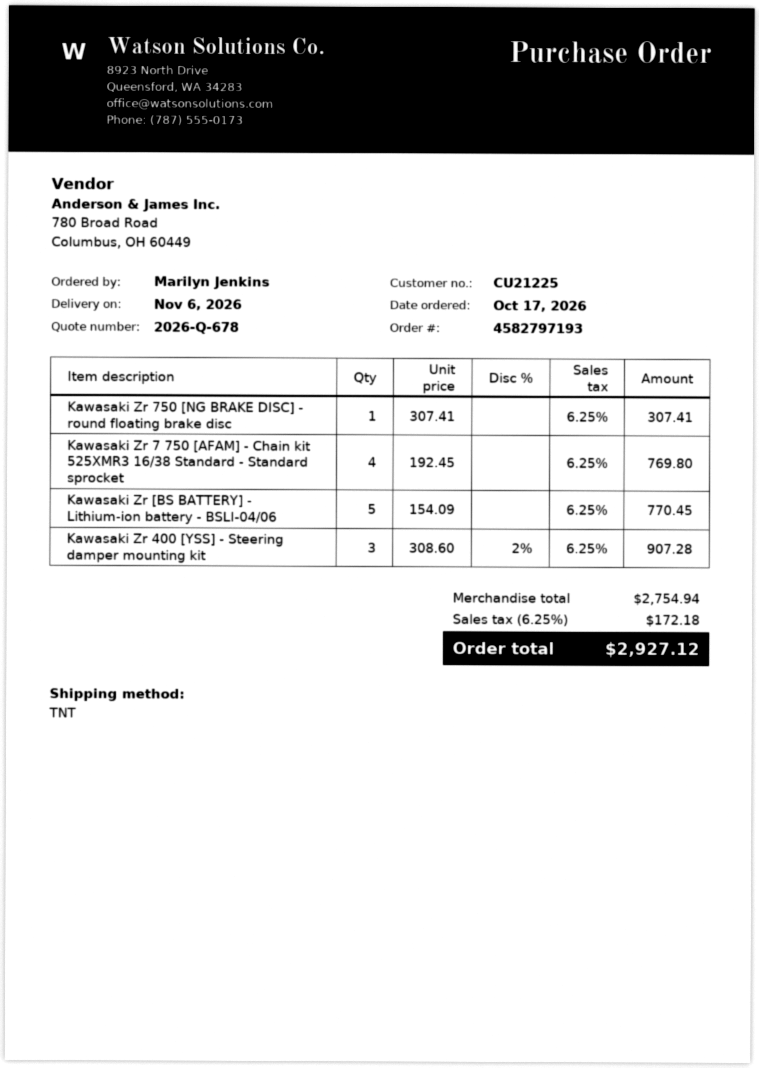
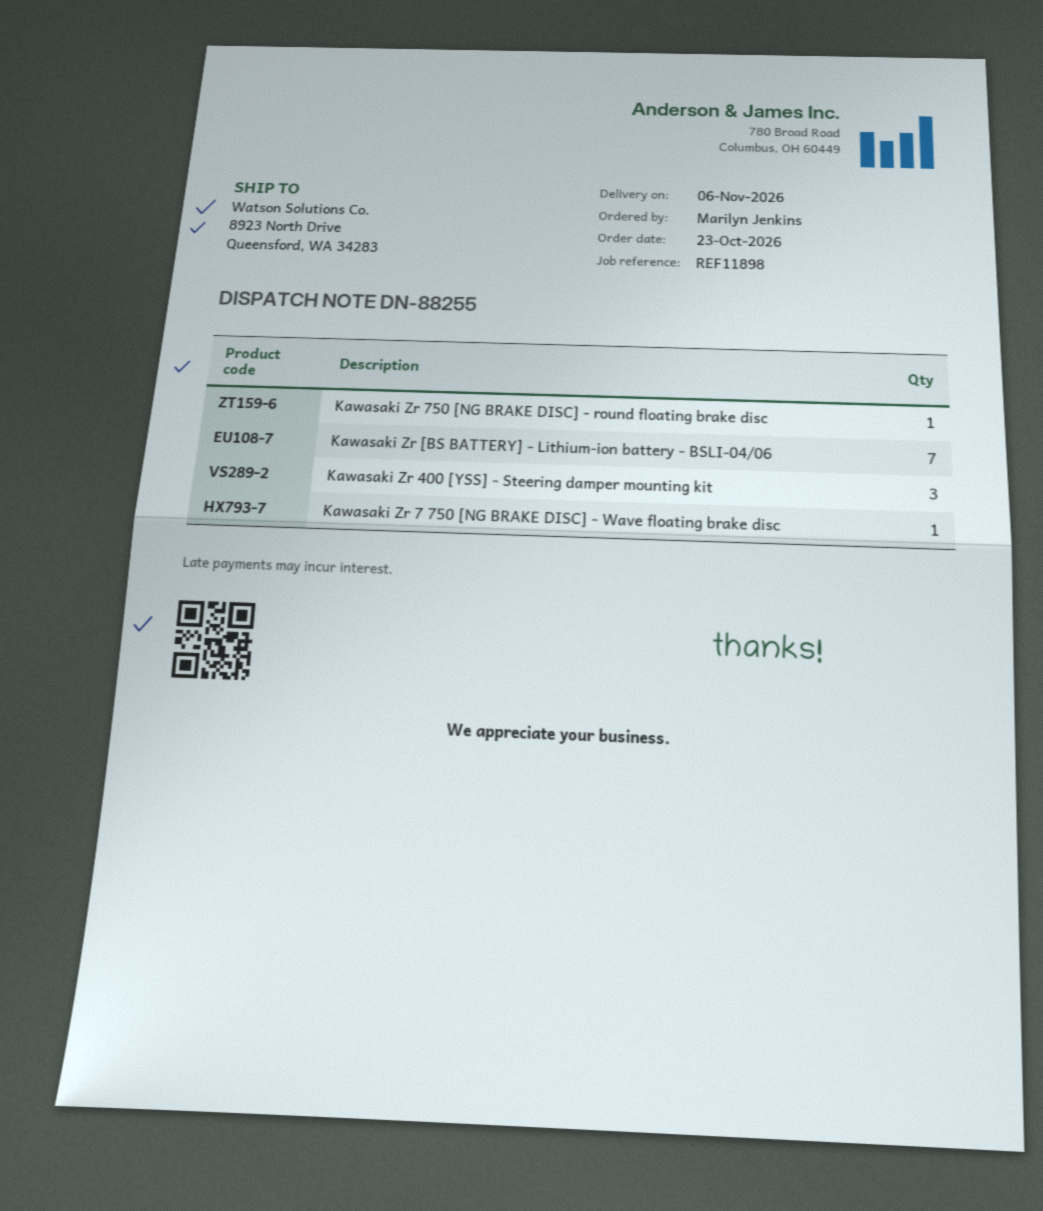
order date: 2026-10-17 -> 2026-10-23
Kawasaki Zr 7 750 [AFAM] - Chain kit 525XMR3 16/38 Standard - Standard sprocket: 4 -> none
Kawasaki Zr [BS BATTERY] - Lithium-ion battery - BSLI-04/06: 5 -> 7
Kawasaki Zr 7 750 [NG BRAKE DISC] - Wave floating brake disc: none -> 1

